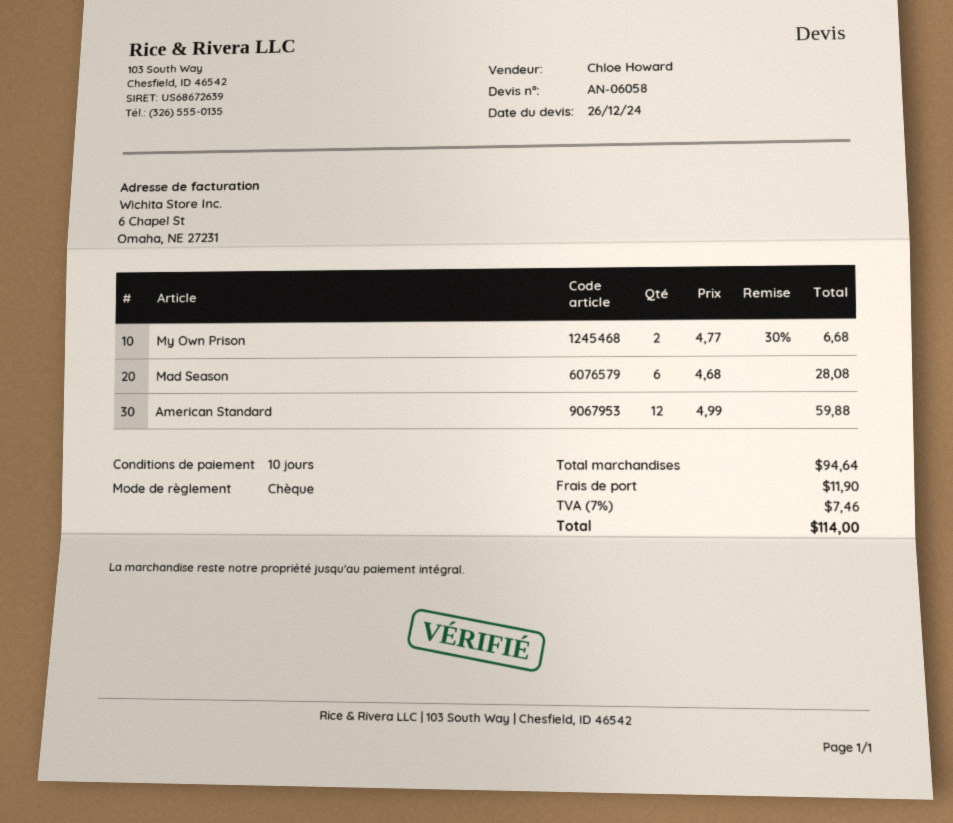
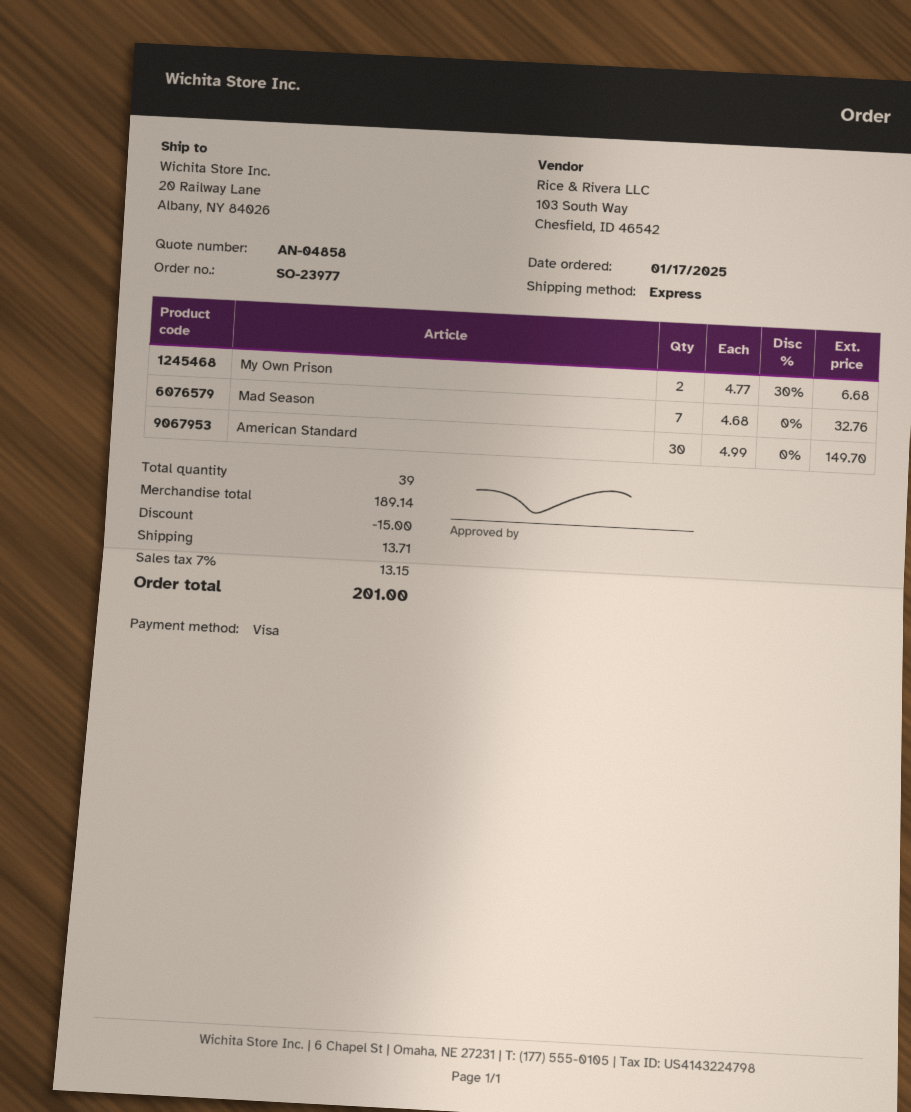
quote number: AN-06058 -> AN-04858
payment method: cheque -> Visa
Mad Season: 6 x 4.68 = 28.08 -> 7 x 4.68 = 32.76
American Standard: 12 x 4.99 = 59.88 -> 30 x 4.99 = 149.70
subtotal: 94.64 -> 189.14
discount: none -> 15.00
shipping: 11.90 -> 13.71
tax: 7% = 7.46 -> 7% = 13.15
total: 114.00 -> 201.00

